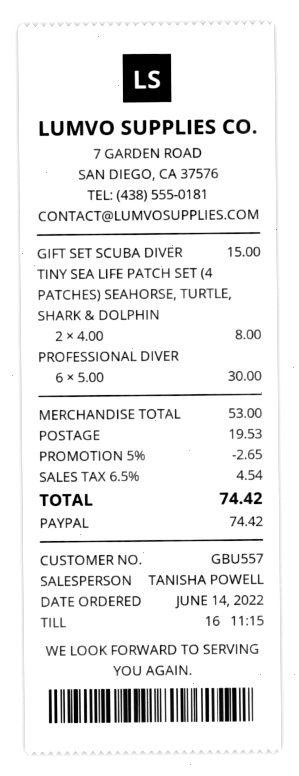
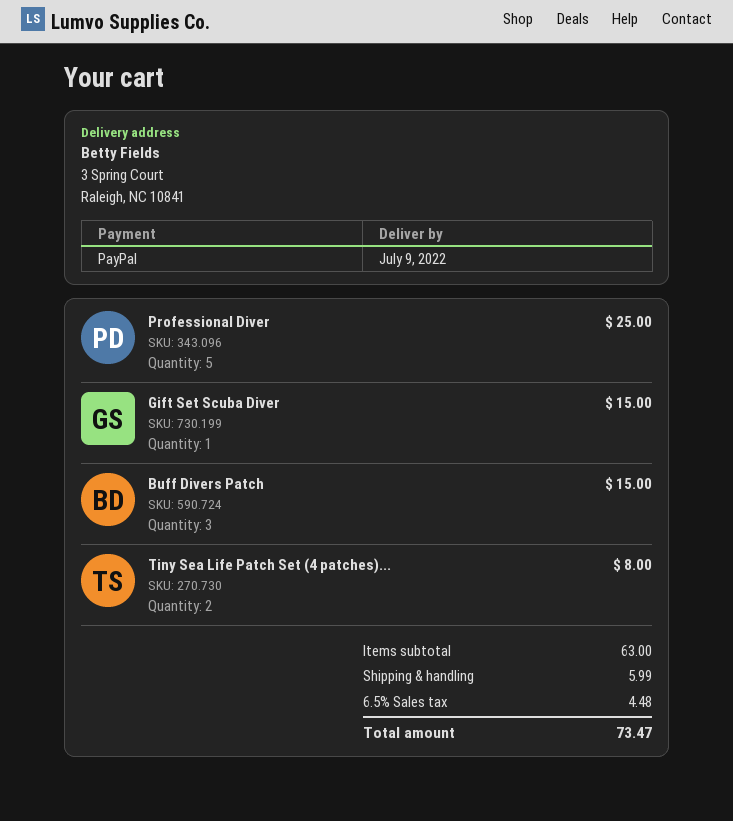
PROFESSIONAL DIVER: 6 for 30.00 -> 5 for 25.00
Buff Divers Patch: none -> 3 for 15.00
subtotal: 53.00 -> 63.00
discount: 5% = 2.65 -> none
shipping: 19.53 -> 5.99
tax: 6.5% = 4.54 -> 6.5% = 4.48
total: 74.42 -> 73.47

